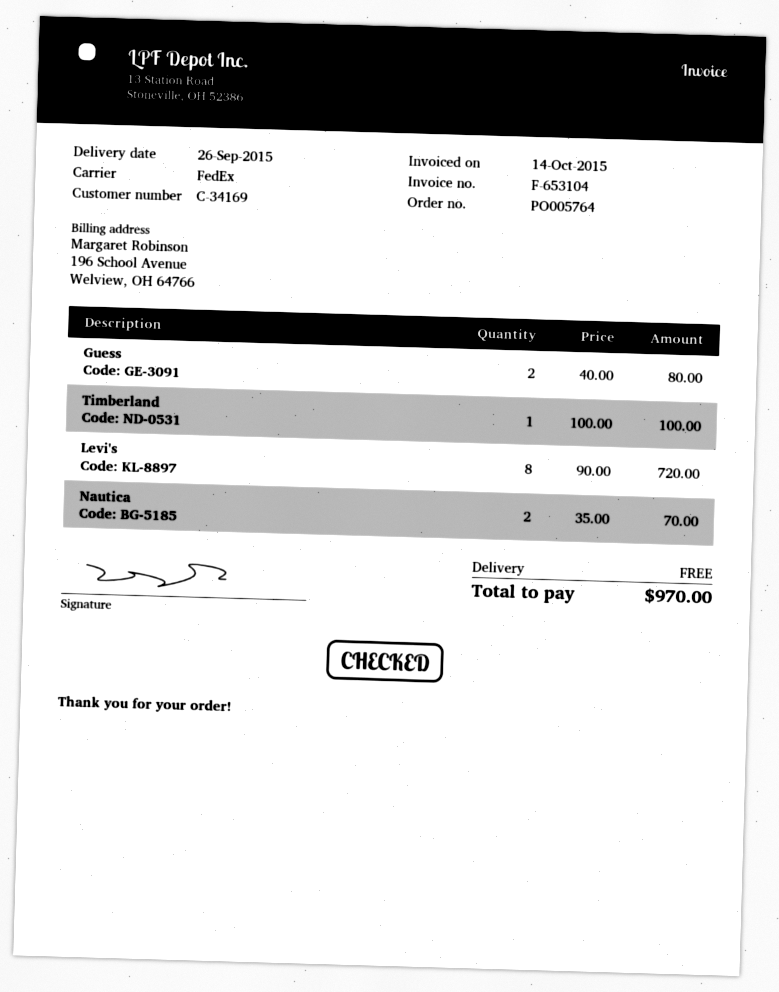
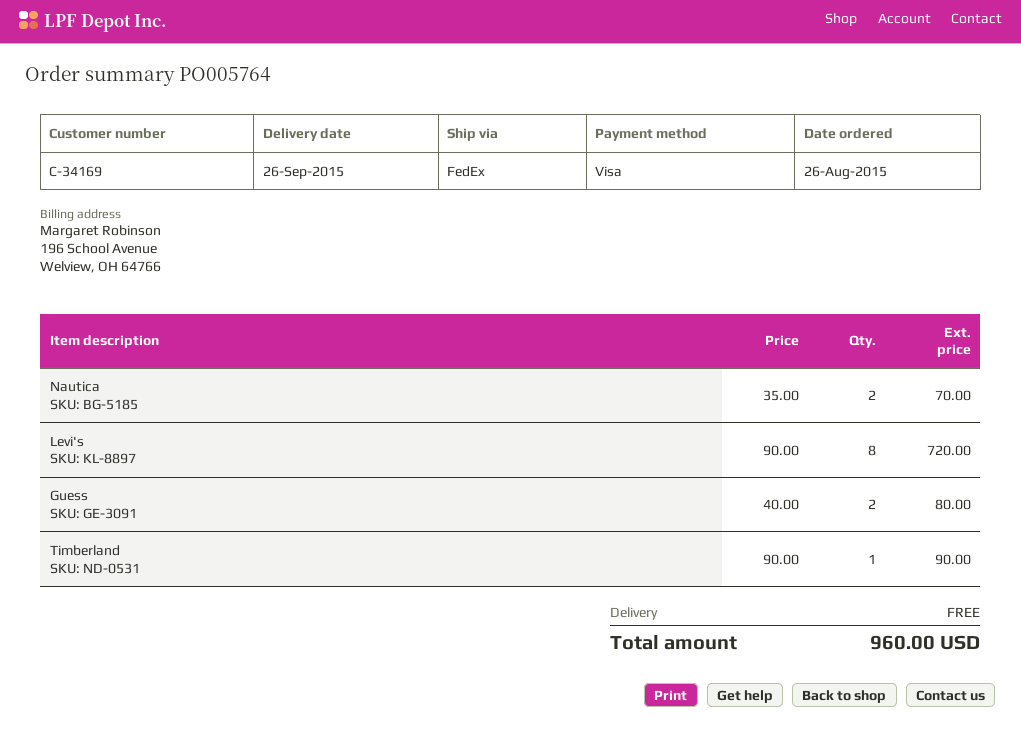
Timberland: 1 x 100.00 = 100.00 -> 1 x 90.00 = 90.00
total: 970.00 -> 960.00

